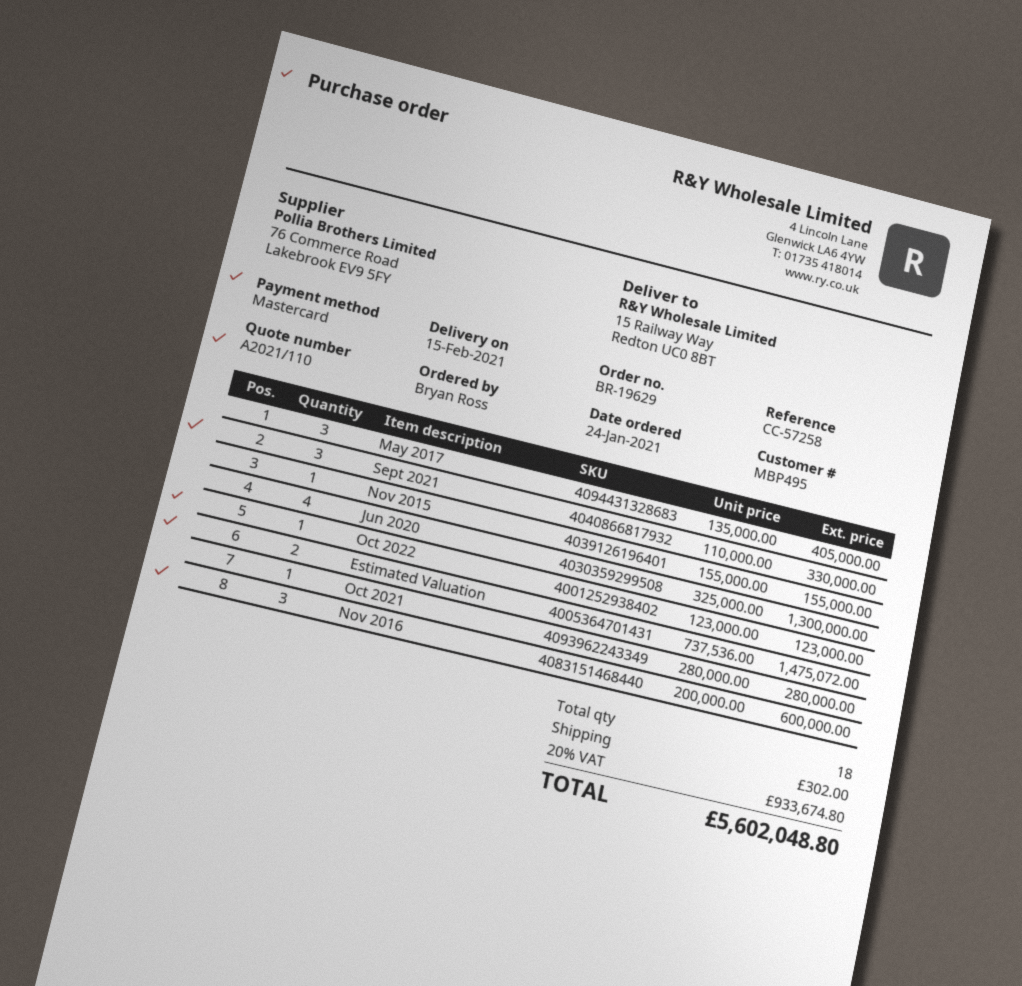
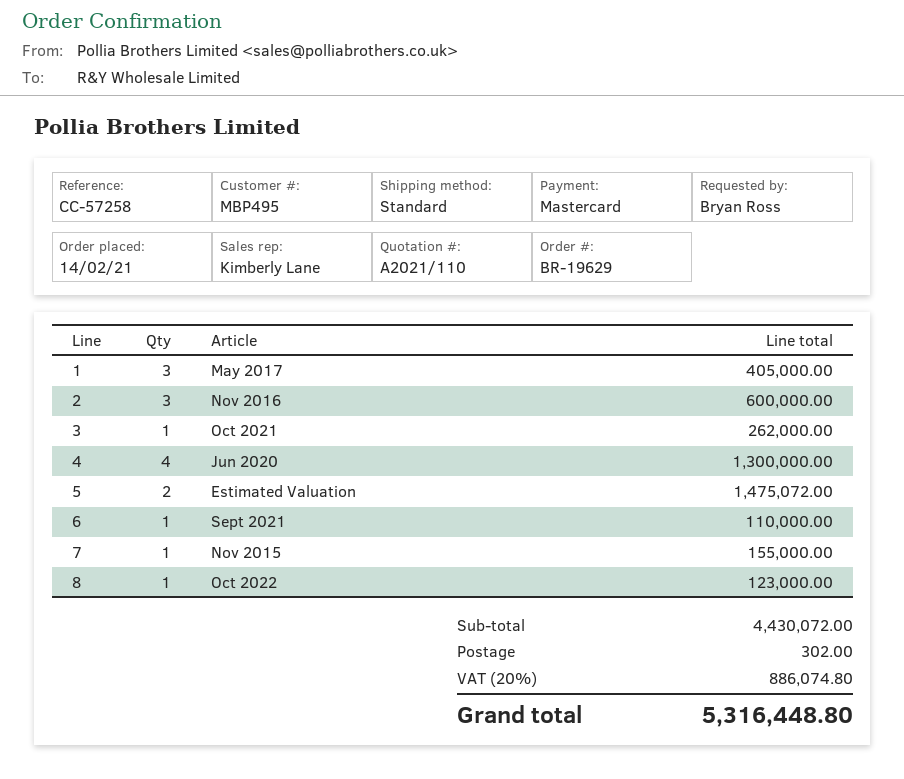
order date: 2021-01-24 -> 2021-02-14
Sept 2021: 3 for 330000.00 -> 1 for 110000.00
Oct 2021: 1 for 280000.00 -> 1 for 262000.00
tax: 20% = 933674.80 -> 20% = 886074.80
total: 5602048.80 -> 5316448.80

